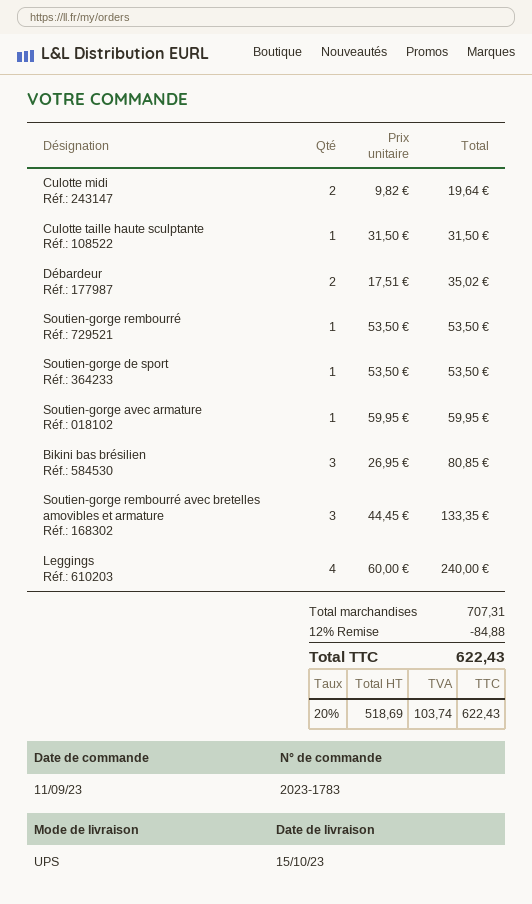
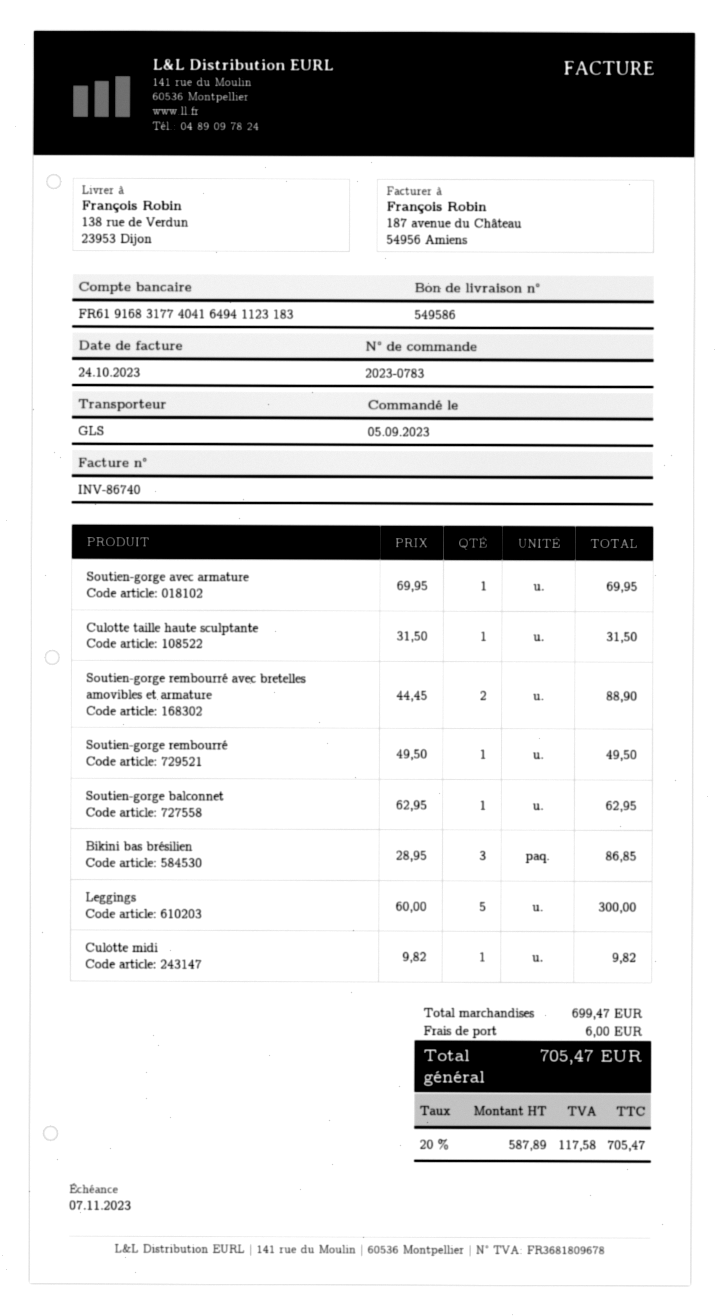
order number: 2023-1783 -> 2023-0783
order date: 2023-09-11 -> 2023-09-05
shipping method: UPS -> GLS
Culotte midi: 2 x 9.82 = 19.64 -> 1 x 9.82 = 9.82
Débardeur: 2 x 17.51 = 35.02 -> none
Soutien-gorge rembourré: 1 x 53.50 = 53.50 -> 1 x 49.50 = 49.50
Soutien-gorge de sport: 1 x 53.50 = 53.50 -> none
Soutien-gorge avec armature: 1 x 59.95 = 59.95 -> 1 x 69.95 = 69.95
Bikini bas brésilien: 3 x 26.95 = 80.85 -> 3 x 28.95 = 86.85
Soutien-gorge rembourré avec bretelles amovibles et armature: 3 x 44.45 = 133.35 -> 2 x 44.45 = 88.90
Leggings: 4 x 60.00 = 240.00 -> 5 x 60.00 = 300.00
Soutien-gorge balconnet: none -> 1 x 62.95 = 62.95
subtotal: 707.31 -> 699.47
discount: 12% = 84.88 -> none
shipping: none -> 6.00
net: 518.69 -> 587.89
tax: 20% = 103.74 -> 20% = 117.58
total: 622.43 -> 705.47

